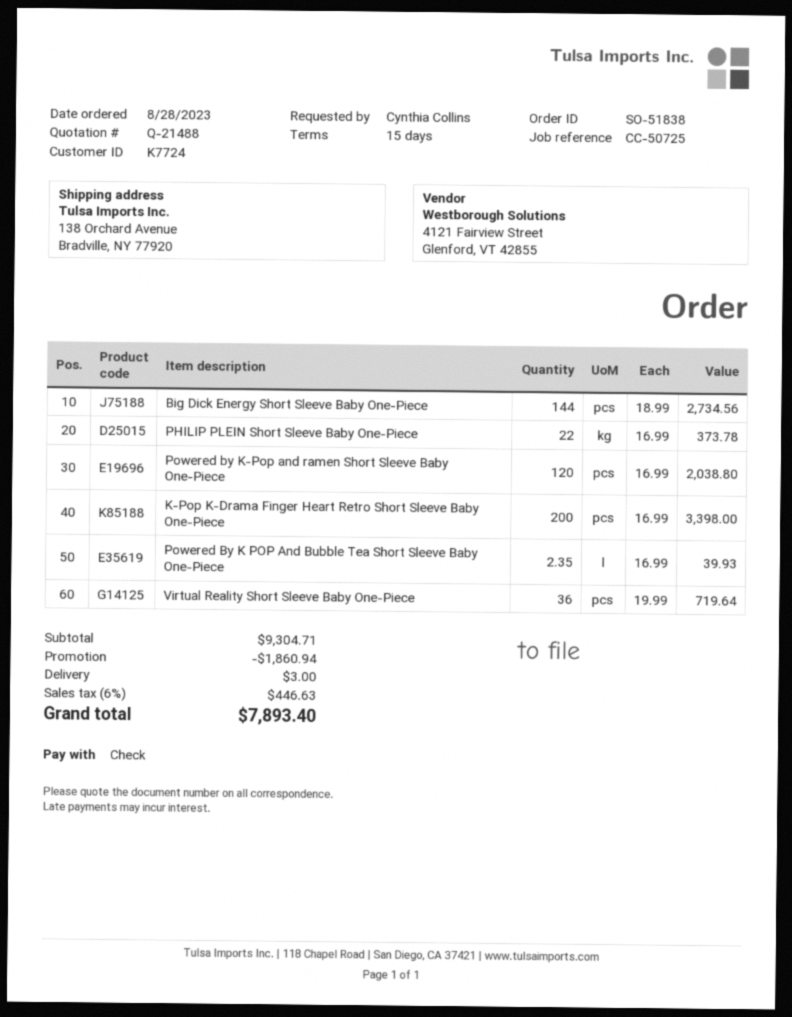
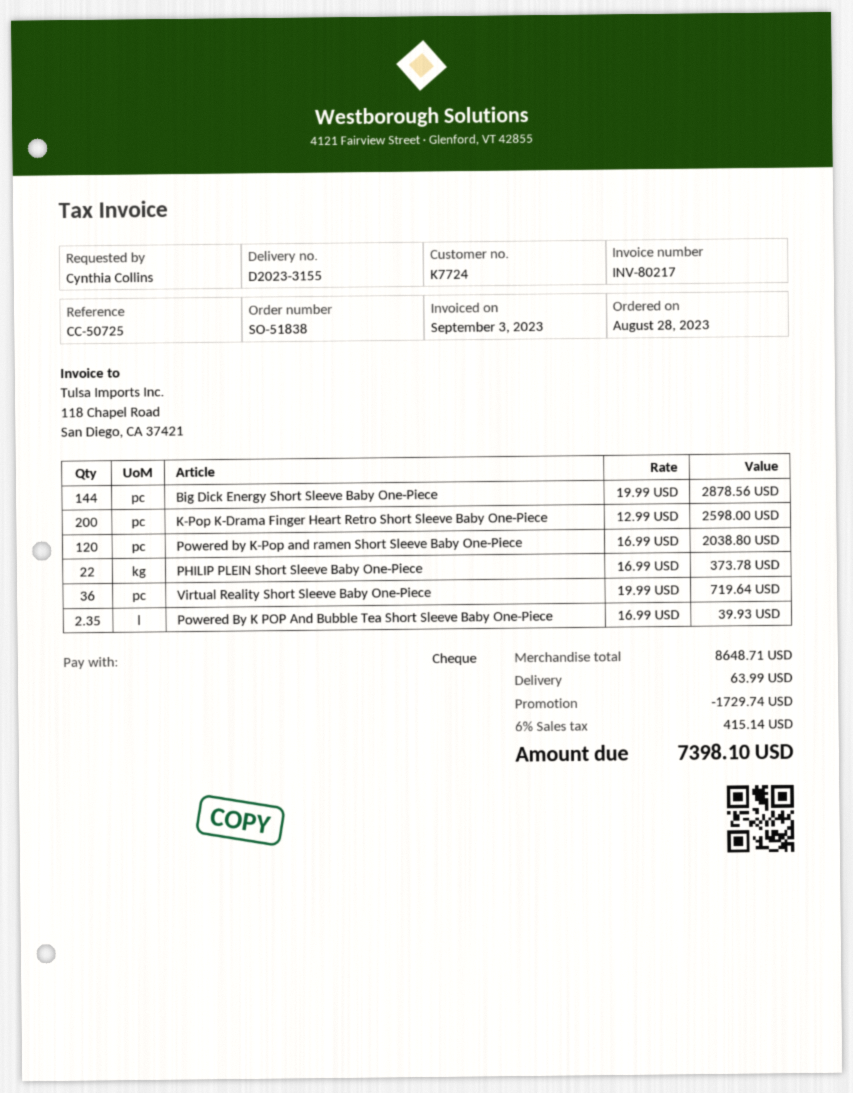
Big Dick Energy Short Sleeve Baby One-Piece: 144 x 18.99 = 2734.56 -> 144 x 19.99 = 2878.56
K-Pop K-Drama Finger Heart Retro Short Sleeve Baby One-Piece: 200 x 16.99 = 3398.00 -> 200 x 12.99 = 2598.00
subtotal: 9304.71 -> 8648.71
discount: 1860.94 -> 1729.74
shipping: 3.00 -> 63.99
tax: 6% = 446.63 -> 6% = 415.14
total: 7893.40 -> 7398.10

